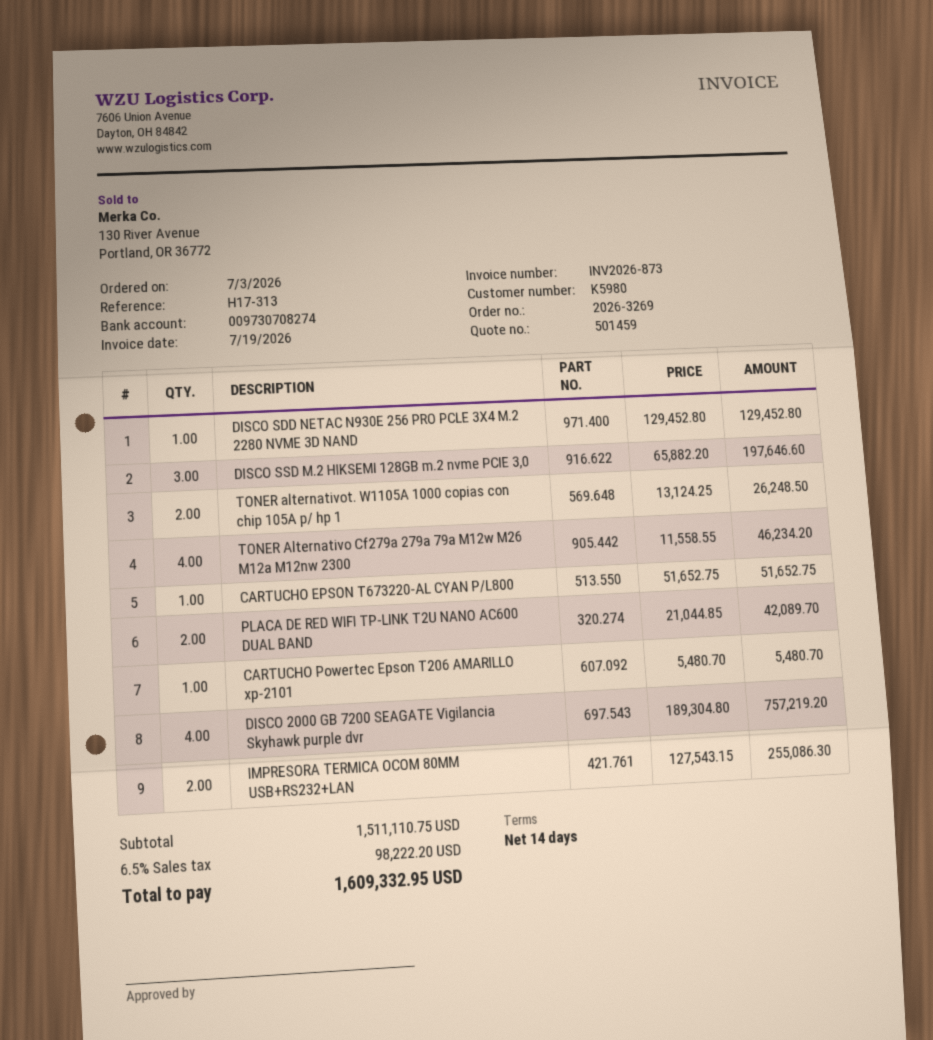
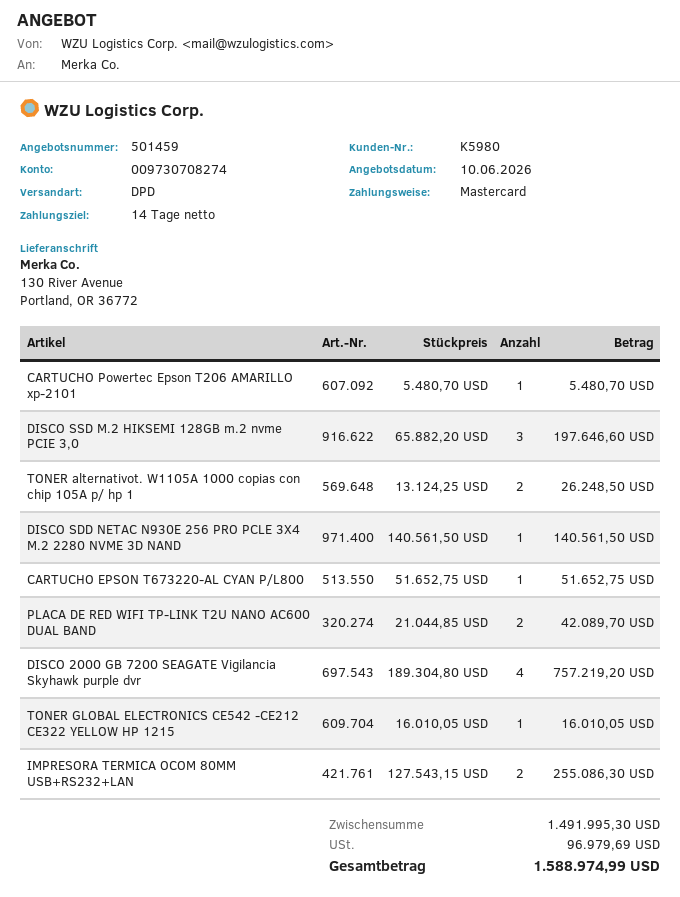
DISCO SDD NETAC N930E 256 PRO PCLE 3X4 M.2 2280 NVME 3D NAND: 1 x 129452.80 = 129452.80 -> 1 x 140561.50 = 140561.50
TONER Alternativo Cf279a 279a 79a M12w M26 M12a M12nw 2300: 4 x 11558.55 = 46234.20 -> none
TONER GLOBAL ELECTRONICS CE542 -CE212 CE322 YELLOW HP 1215: none -> 1 x 16010.05 = 16010.05
subtotal: 1511110.75 -> 1491995.30
tax: 98222.20 -> 96979.69
total: 1609332.95 -> 1588974.99

